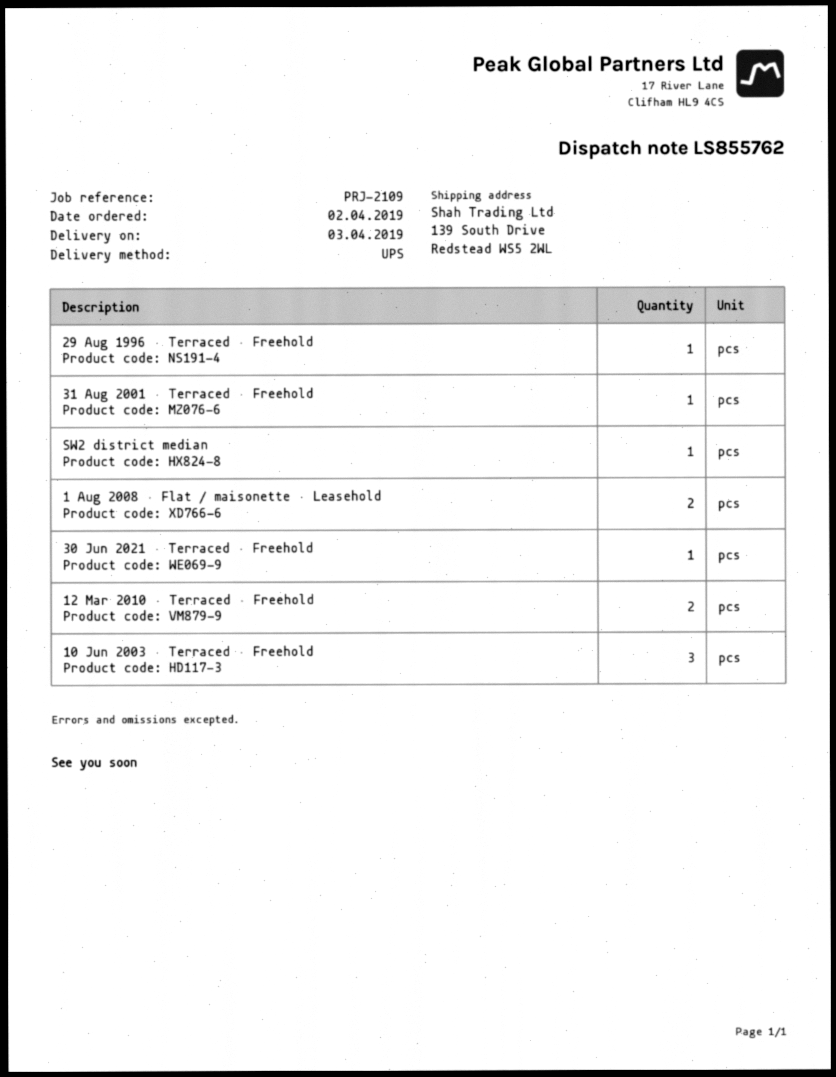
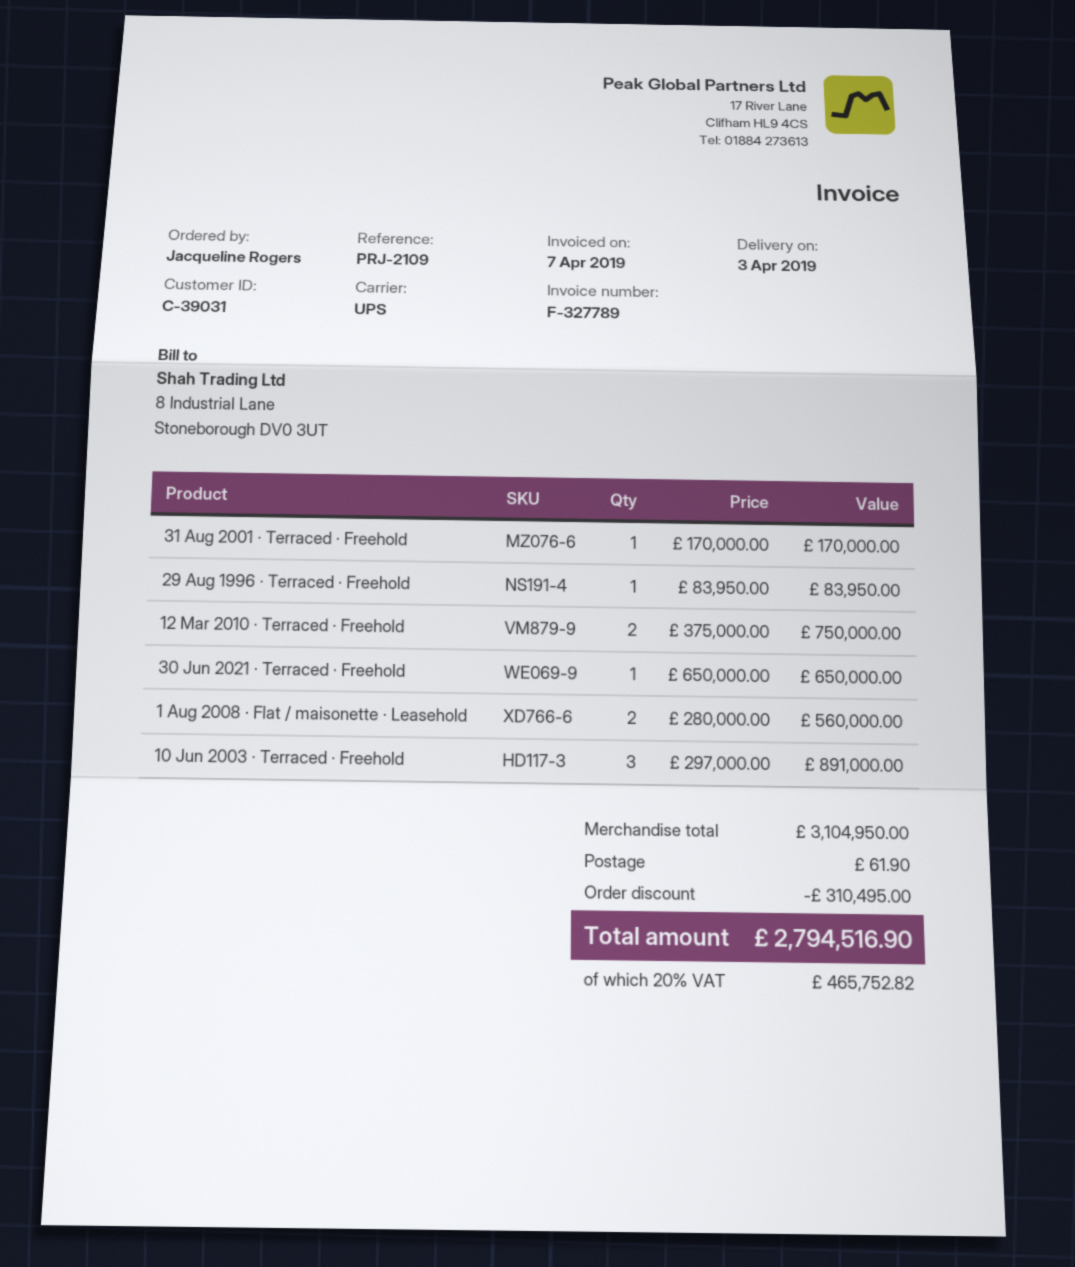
SW2 district median: 1 -> none

